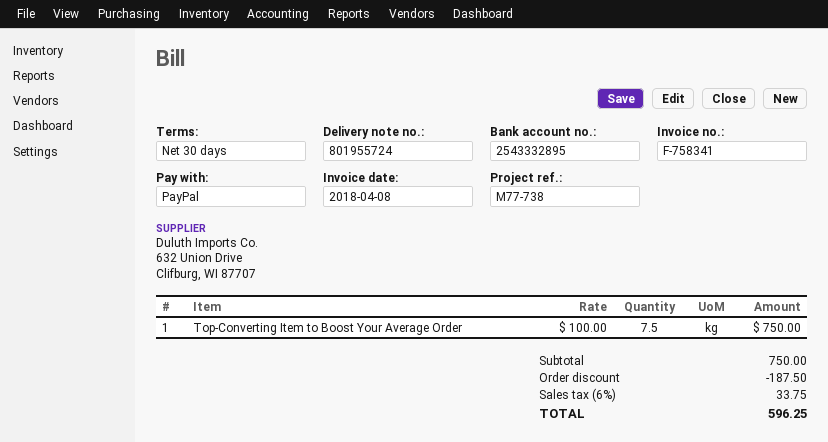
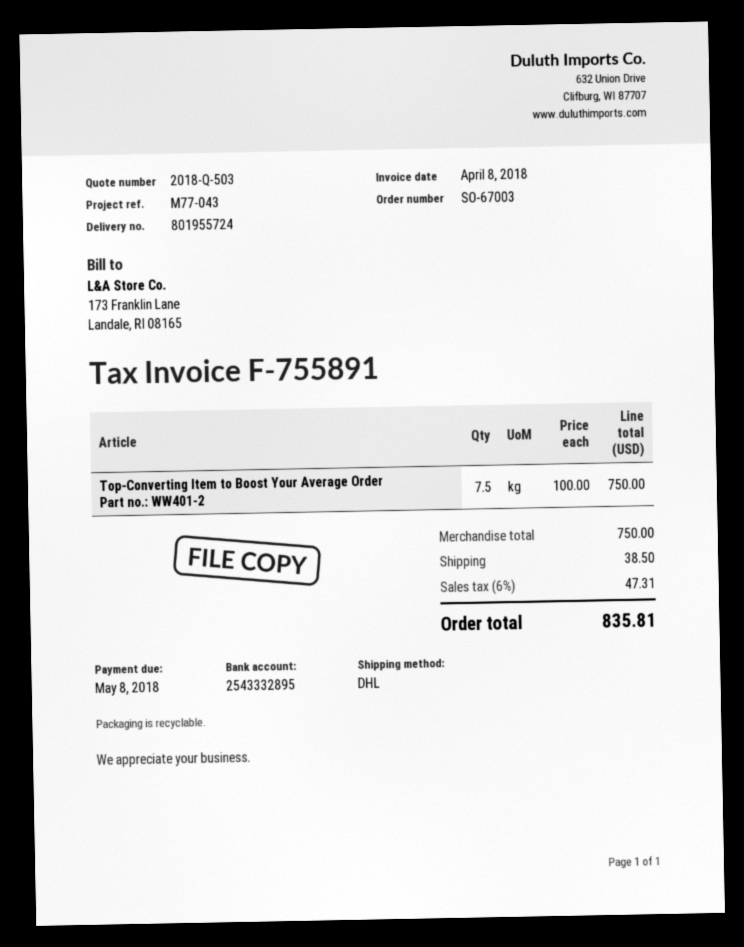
invoice number: F-758341 -> F-755891
reference: M77-738 -> M77-043
discount: 187.50 -> none
shipping: none -> 38.50
tax: 6% = 33.75 -> 6% = 47.31
total: 596.25 -> 835.81

